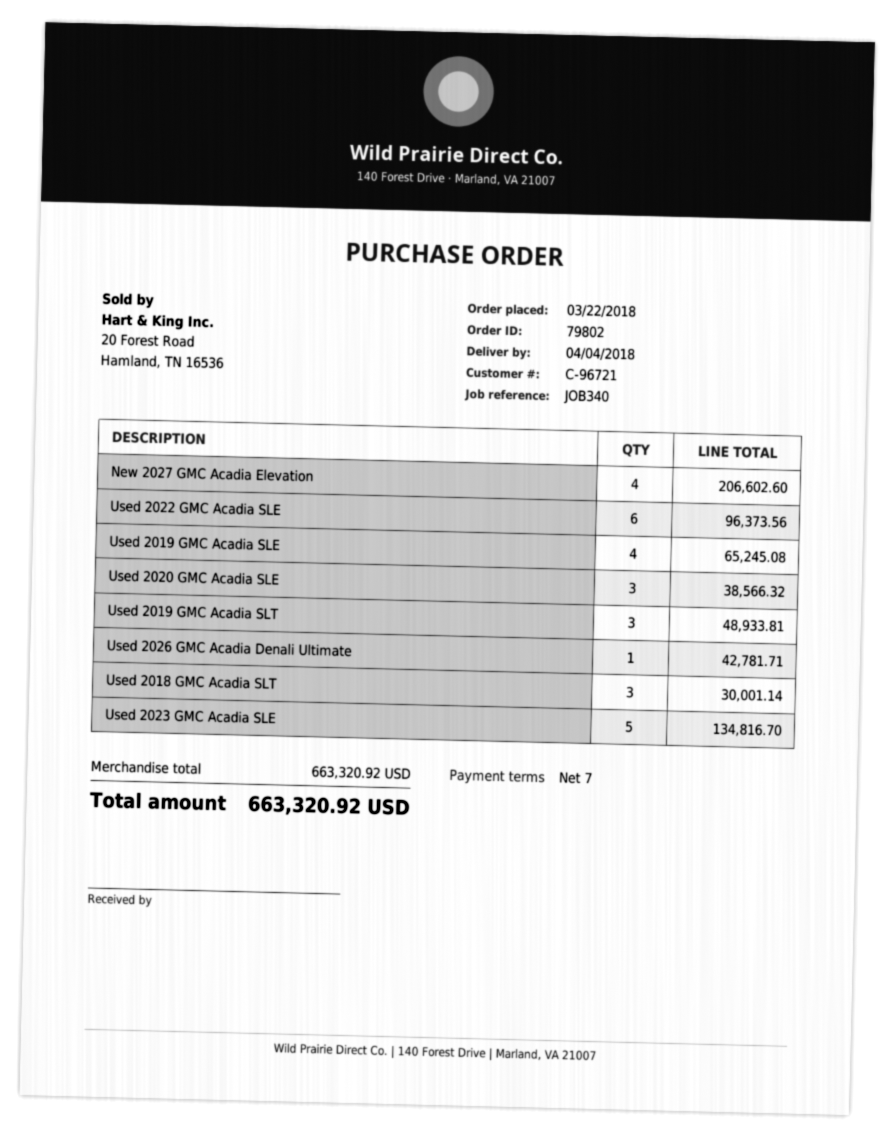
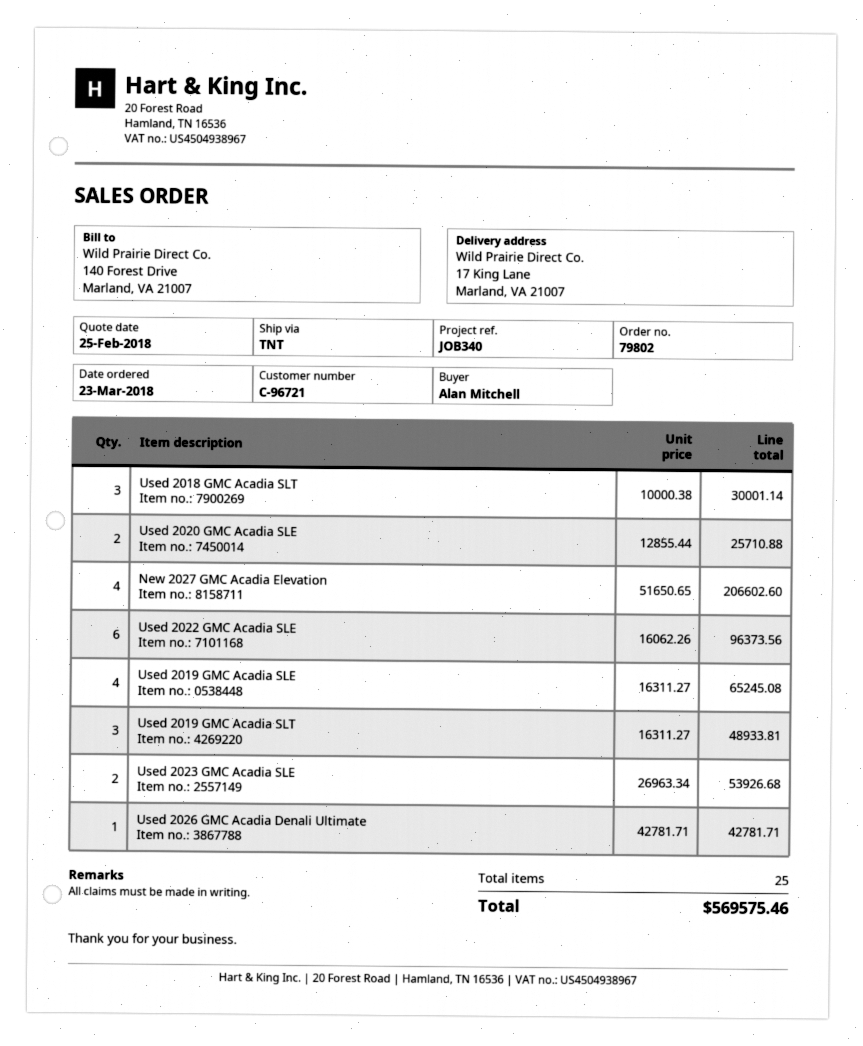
order date: 2018-03-22 -> 2018-03-23
Used 2020 GMC Acadia SLE: 3 for 38566.32 -> 2 for 25710.88
Used 2023 GMC Acadia SLE: 5 for 134816.70 -> 2 for 53926.68
total: 663320.92 -> 569575.46

